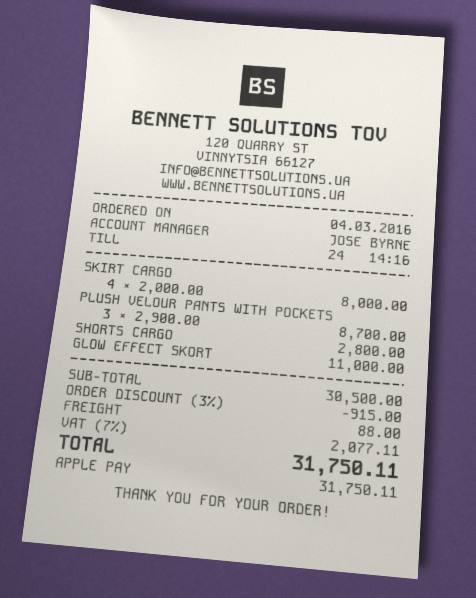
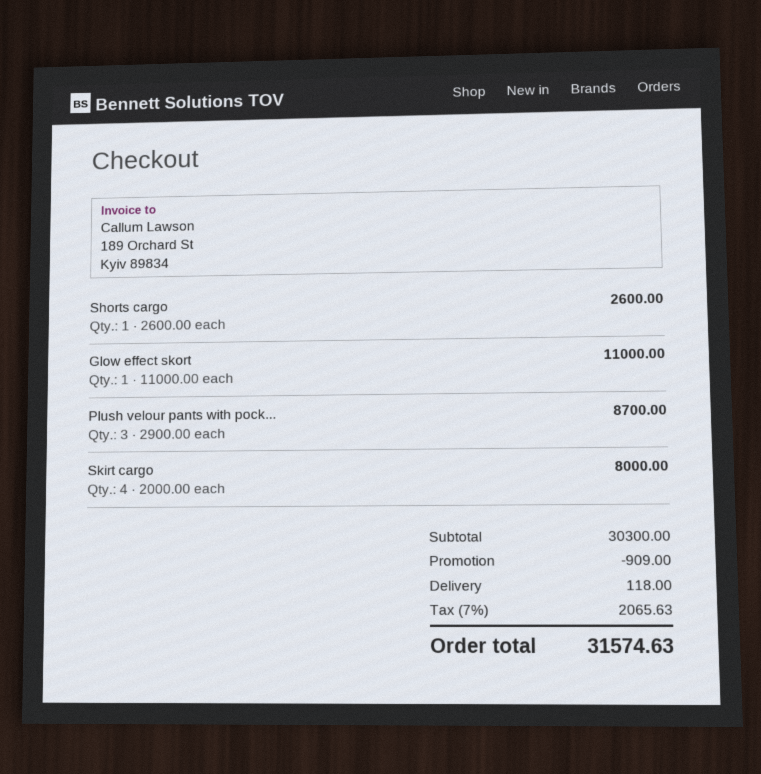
SHORTS CARGO: 1 x 2800.00 = 2800.00 -> 1 x 2600.00 = 2600.00
subtotal: 30500.00 -> 30300.00
discount: 915.00 -> 909.00
shipping: 88.00 -> 118.00
tax: 7% = 2077.11 -> 7% = 2065.63
total: 31750.11 -> 31574.63

